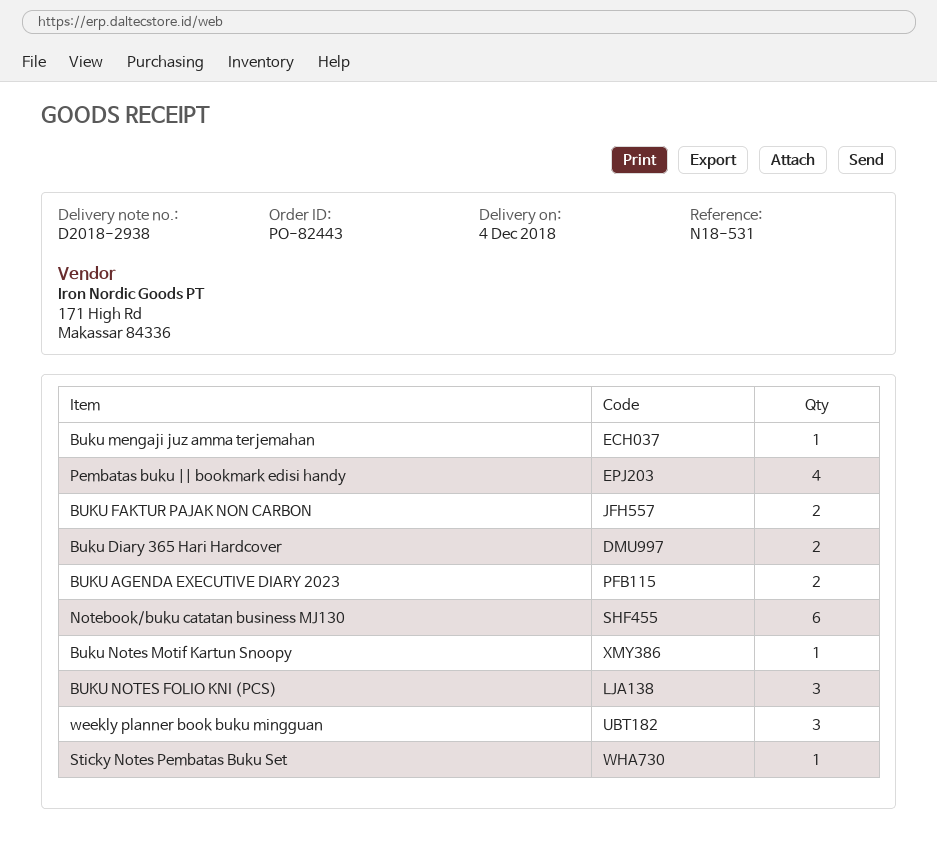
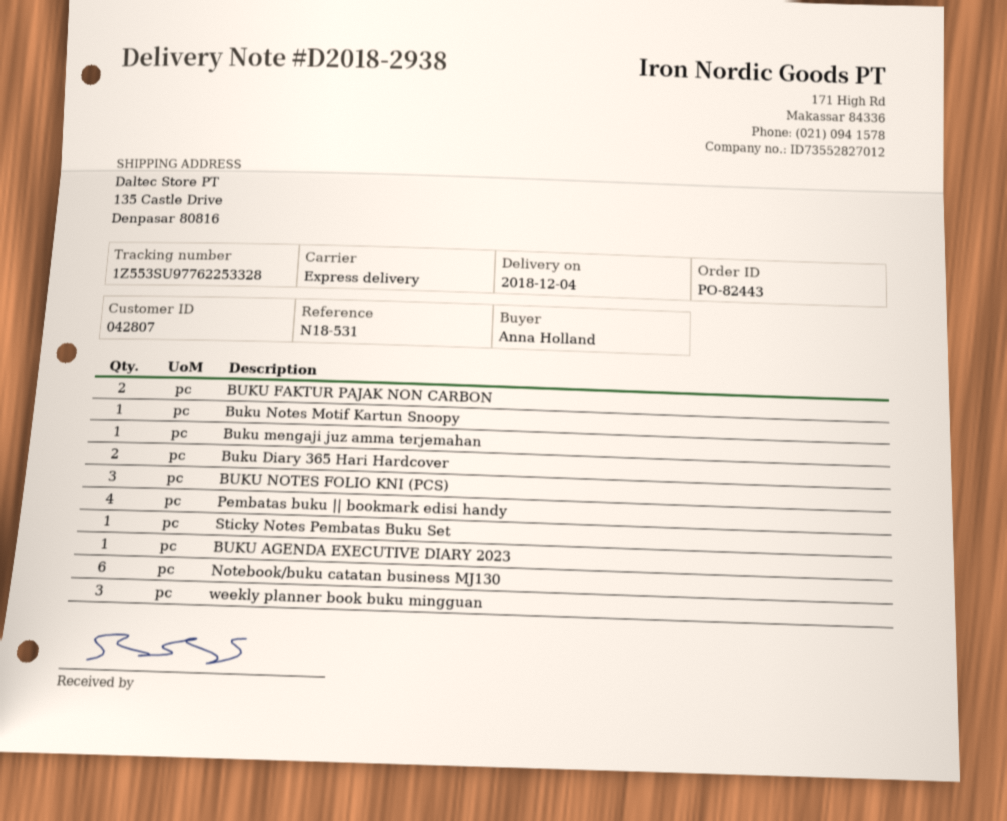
BUKU AGENDA EXECUTIVE DIARY 2023: 2 -> 1

